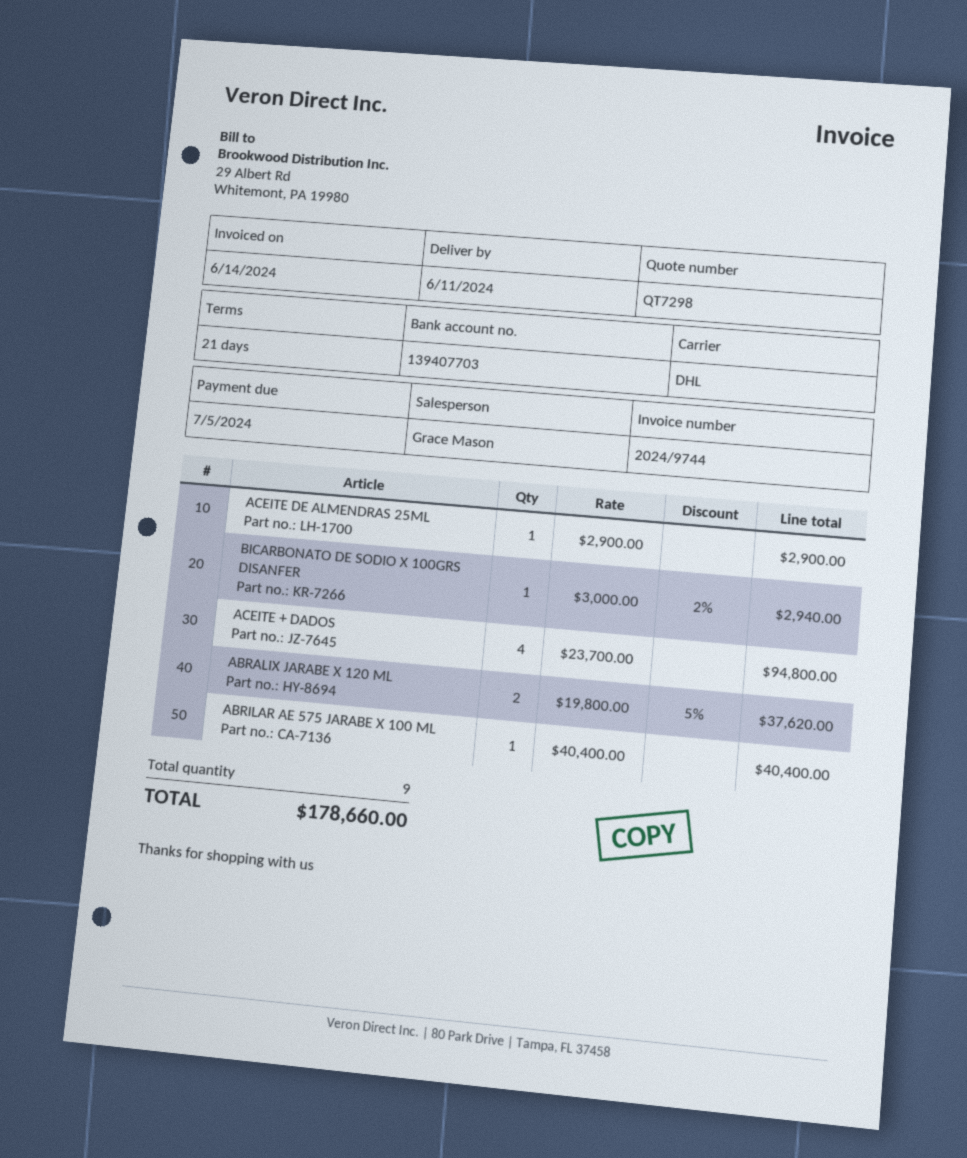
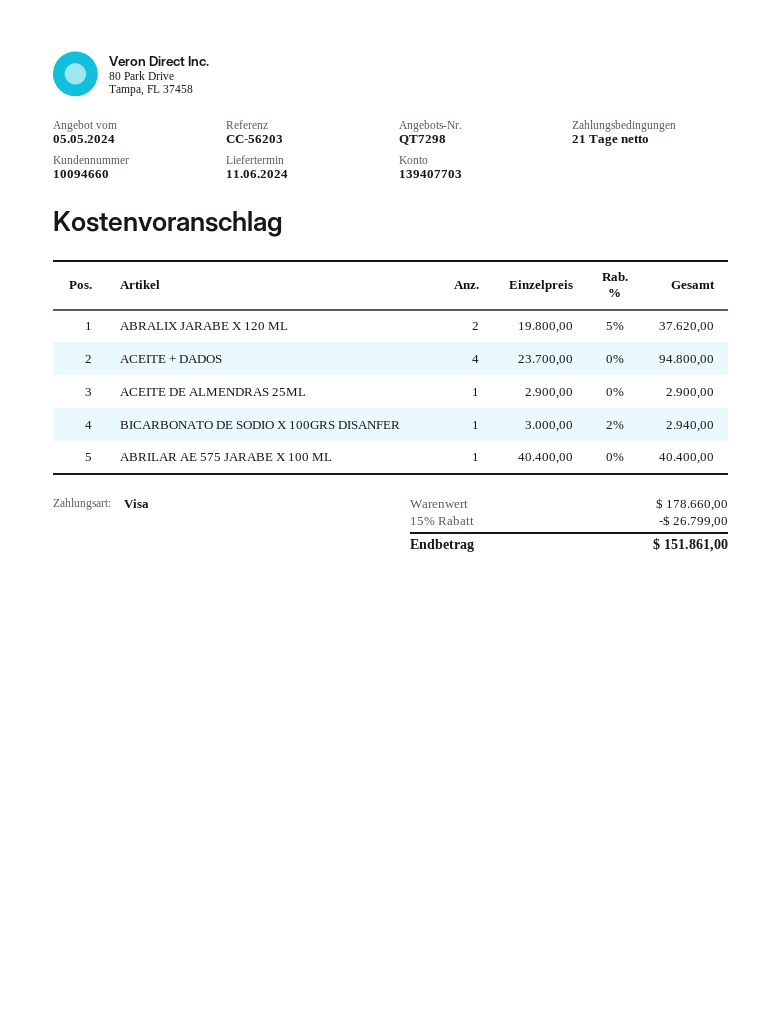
discount: none -> 15% = 26799.00
total: 178660.00 -> 151861.00

